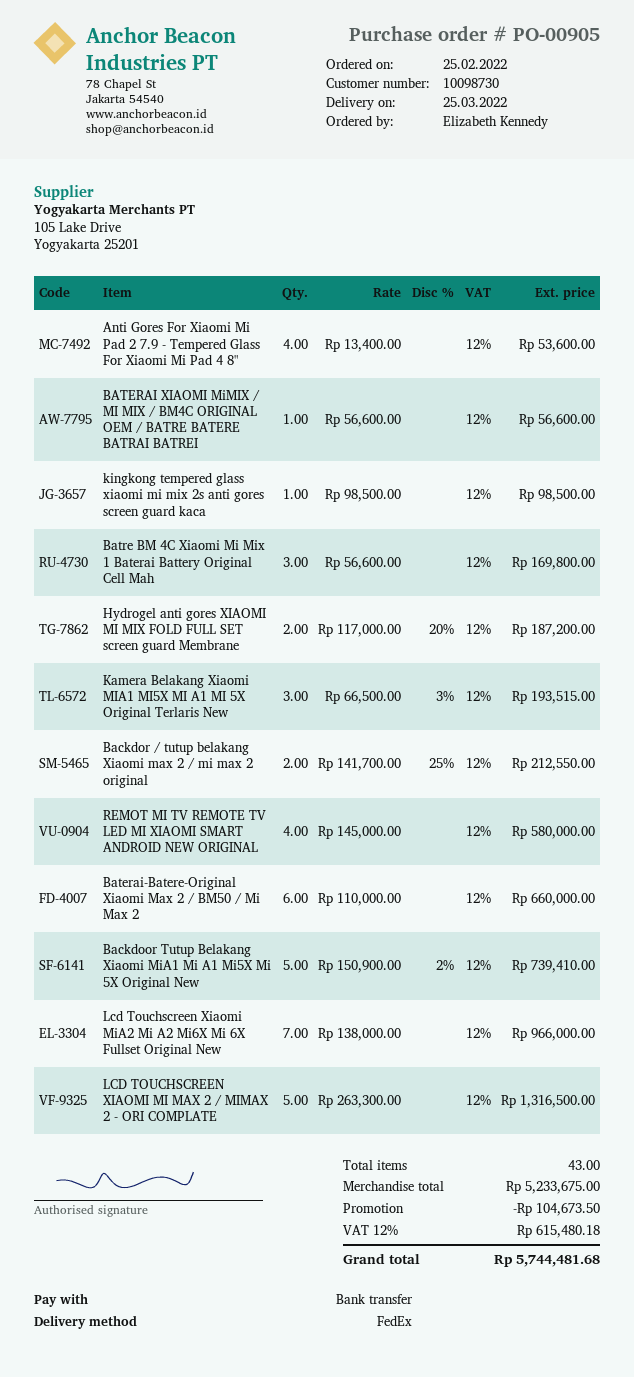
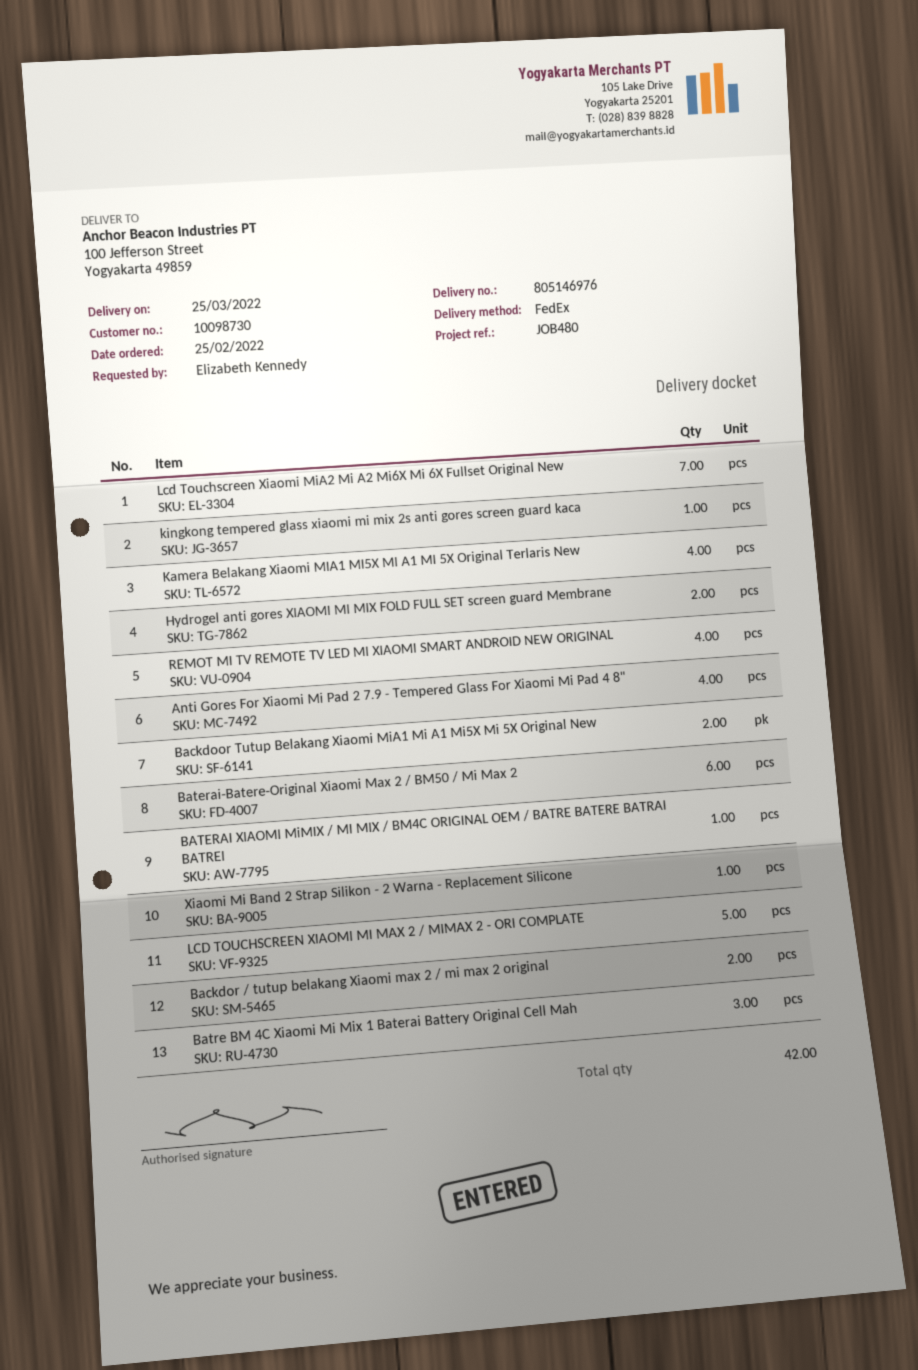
Kamera Belakang Xiaomi MIA1 MI5X MI A1 MI 5X Original Terlaris New: 3 -> 4
Backdoor Tutup Belakang Xiaomi MiA1 Mi A1 Mi5X Mi 5X Original New: 5 -> 2
Xiaomi Mi Band 2 Strap Silikon - 2 Warna - Replacement Silicone: none -> 1
total quantity: 43 -> 42

